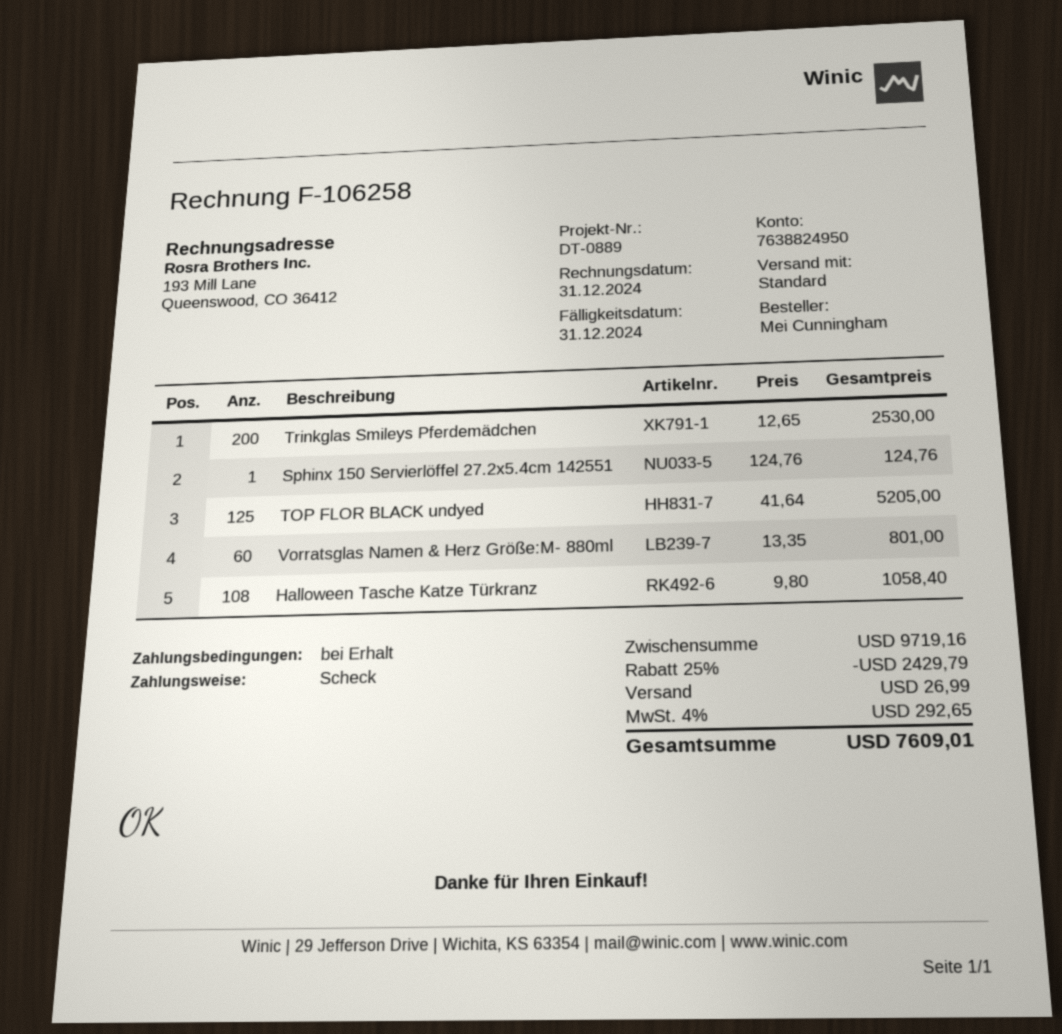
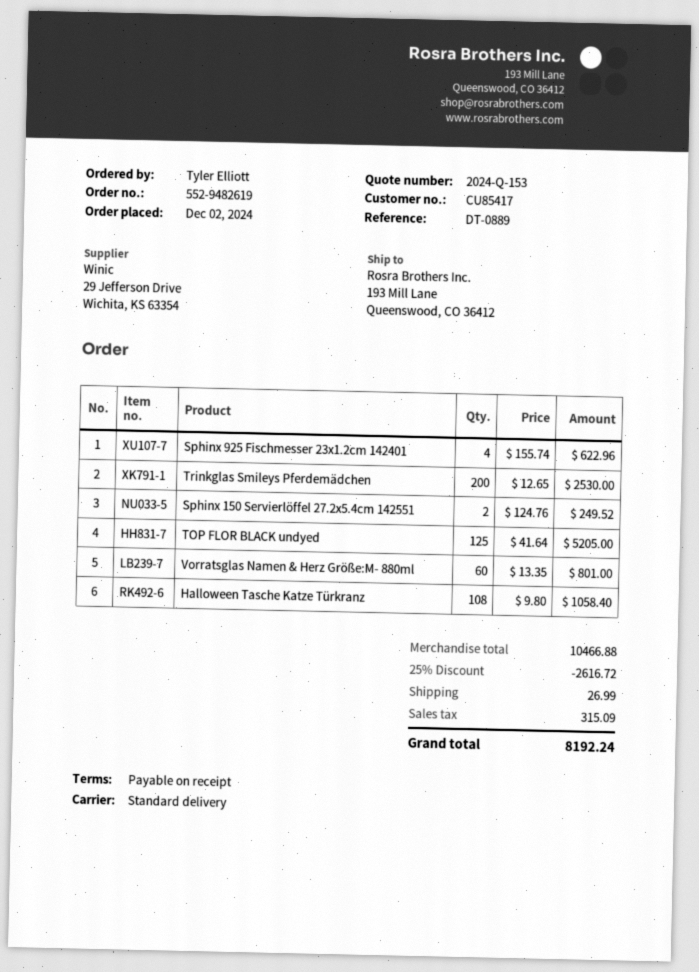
ordered by: Mei Cunningham -> Tyler Elliott
Sphinx 150 Servierlöffel 27.2x5.4cm 142551: 1 x 124.76 = 124.76 -> 2 x 124.76 = 249.52
Sphinx 925 Fischmesser 23x1.2cm 142401: none -> 4 x 155.74 = 622.96
subtotal: 9719.16 -> 10466.88
discount: 25% = 2429.79 -> 25% = 2616.72
tax: 292.65 -> 315.09
total: 7609.01 -> 8192.24

